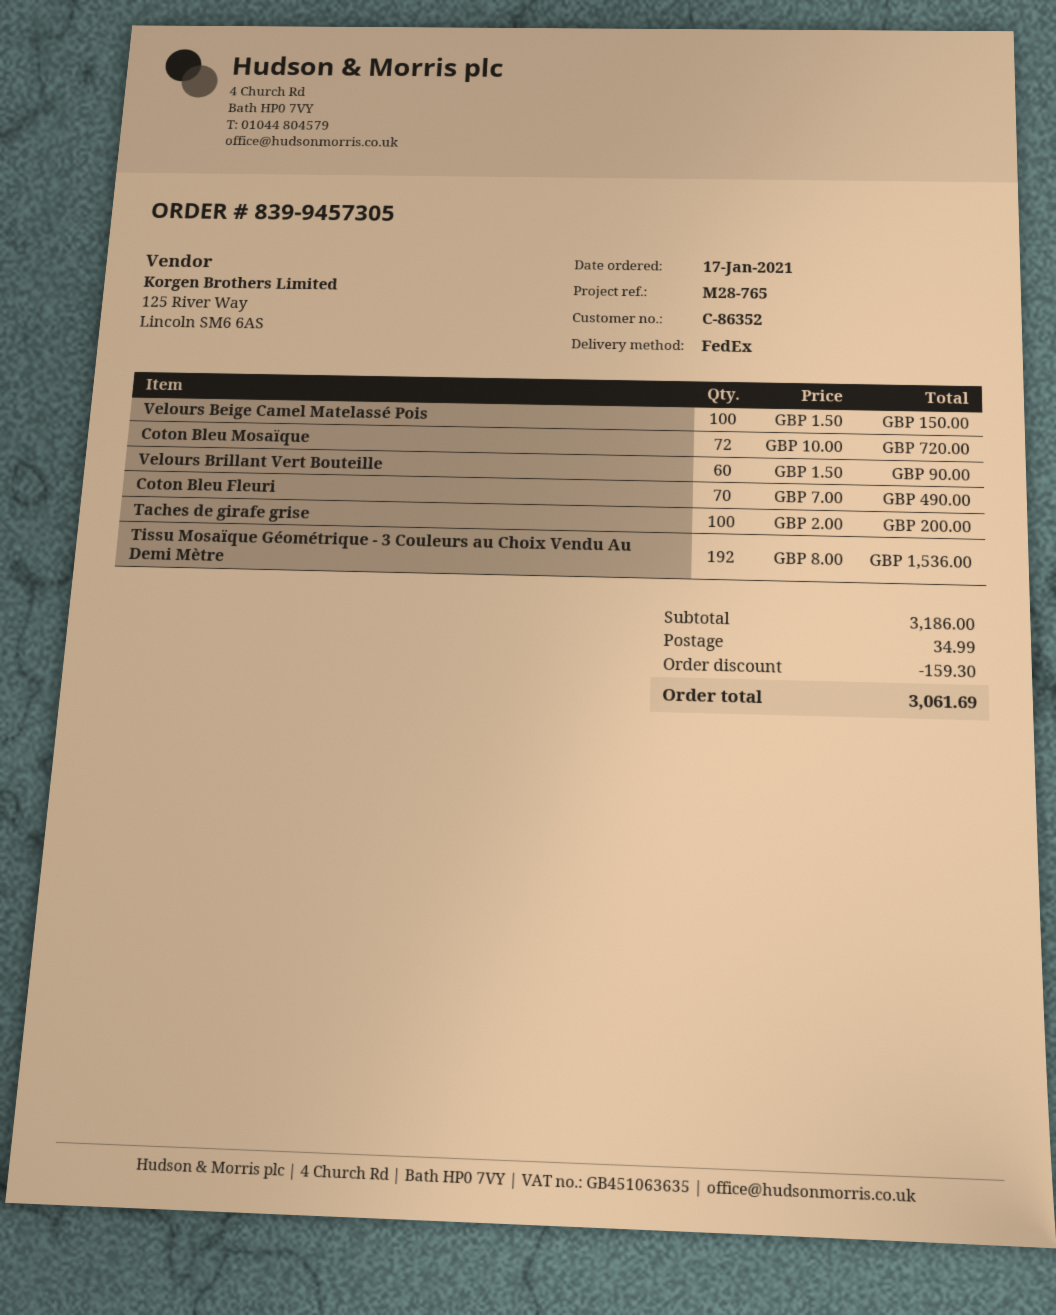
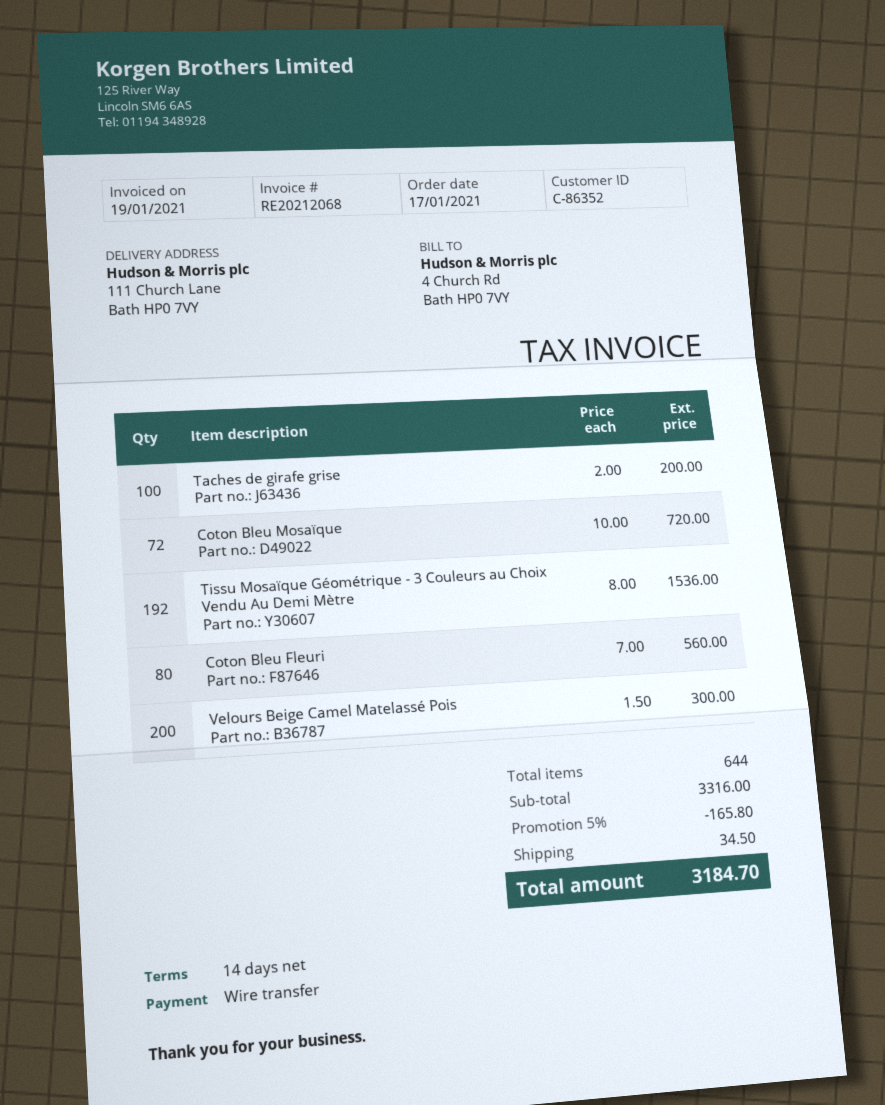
Velours Beige Camel Matelassé Pois: 100 x 1.50 = 150.00 -> 200 x 1.50 = 300.00
Velours Brillant Vert Bouteille: 60 x 1.50 = 90.00 -> none
Coton Bleu Fleuri: 70 x 7.00 = 490.00 -> 80 x 7.00 = 560.00
subtotal: 3186.00 -> 3316.00
discount: 159.30 -> 165.80
shipping: 34.99 -> 34.50
total: 3061.69 -> 3184.70

